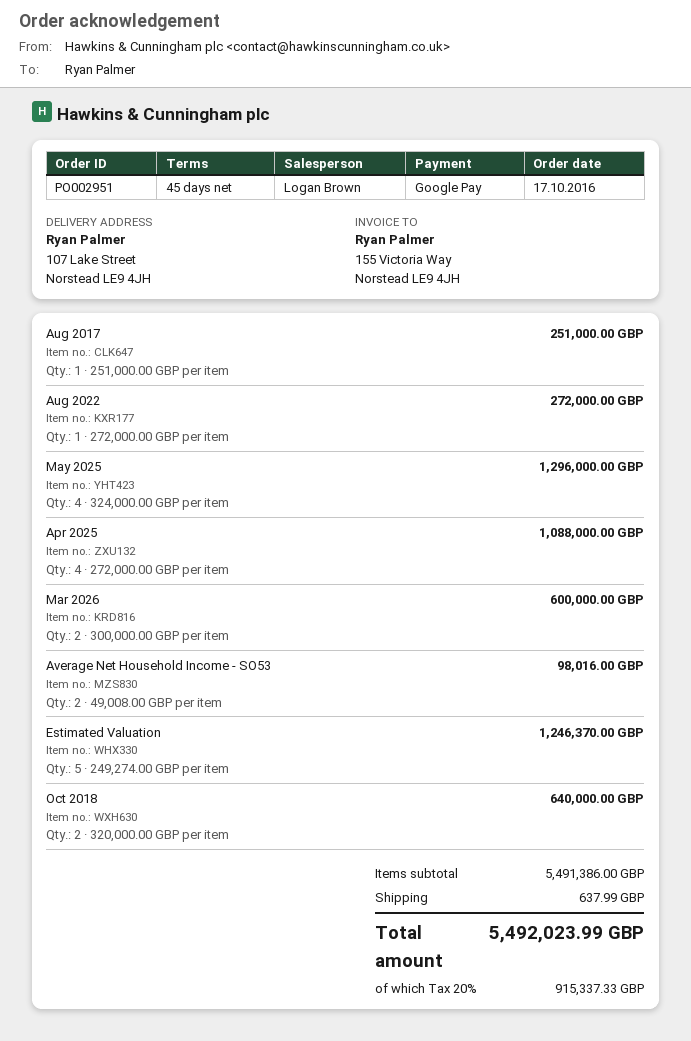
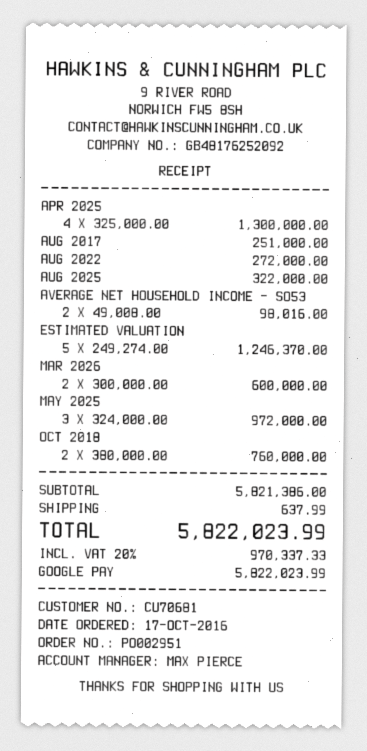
sales rep: Logan Brown -> MAX PIERCE
May 2025: 4 x 324000.00 = 1296000.00 -> 3 x 324000.00 = 972000.00
Apr 2025: 4 x 272000.00 = 1088000.00 -> 4 x 325000.00 = 1300000.00
Oct 2018: 2 x 320000.00 = 640000.00 -> 2 x 380000.00 = 760000.00
AUG 2025: none -> 1 x 322000.00 = 322000.00
subtotal: 5491386.00 -> 5821386.00
tax: 20% = 915337.33 -> 20% = 970337.33
total: 5492023.99 -> 5822023.99

